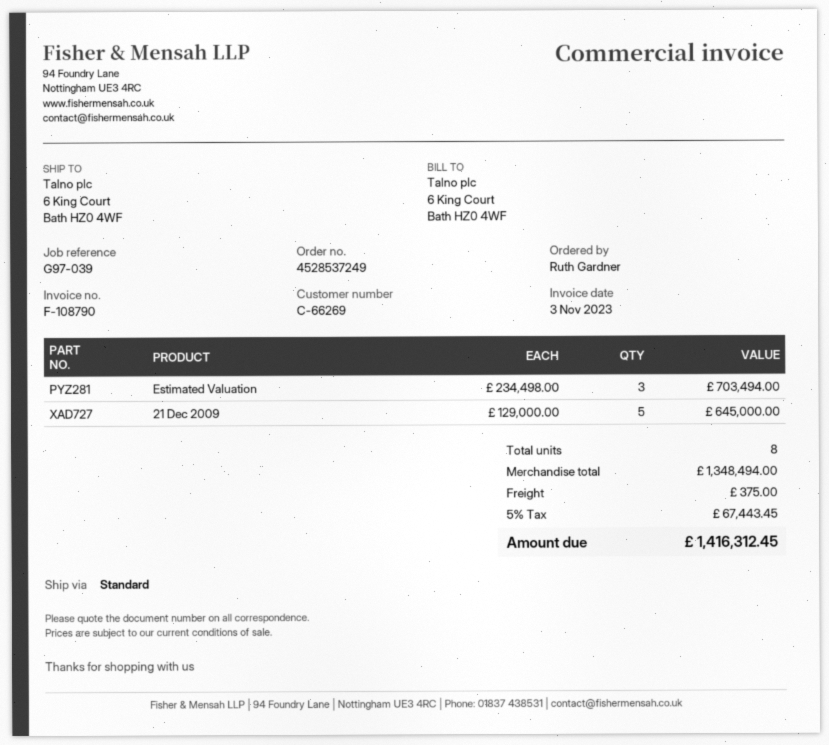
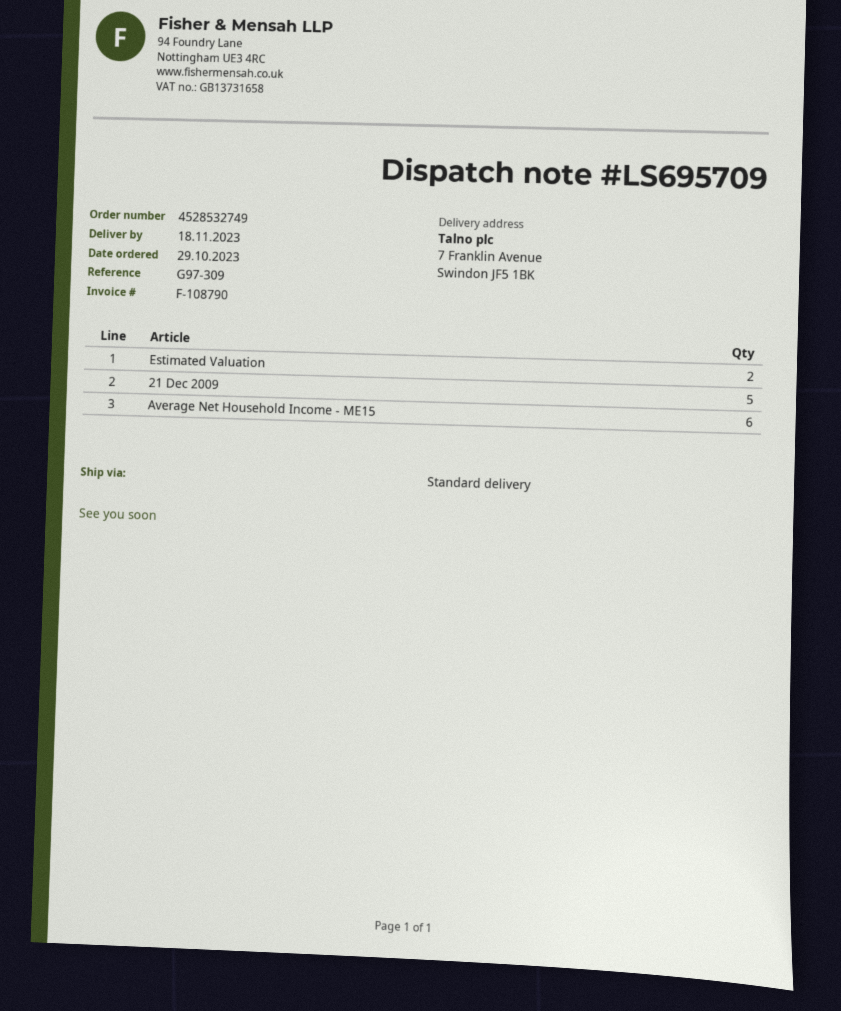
order number: 4528537249 -> 4528532749
reference: G97-039 -> G97-309
ship to: 6 King Court, Bath HZ0 4WF -> 7 Franklin Avenue, Swindon JF5 1BK
Estimated Valuation: 3 -> 2
Average Net Household Income - ME15: none -> 6

